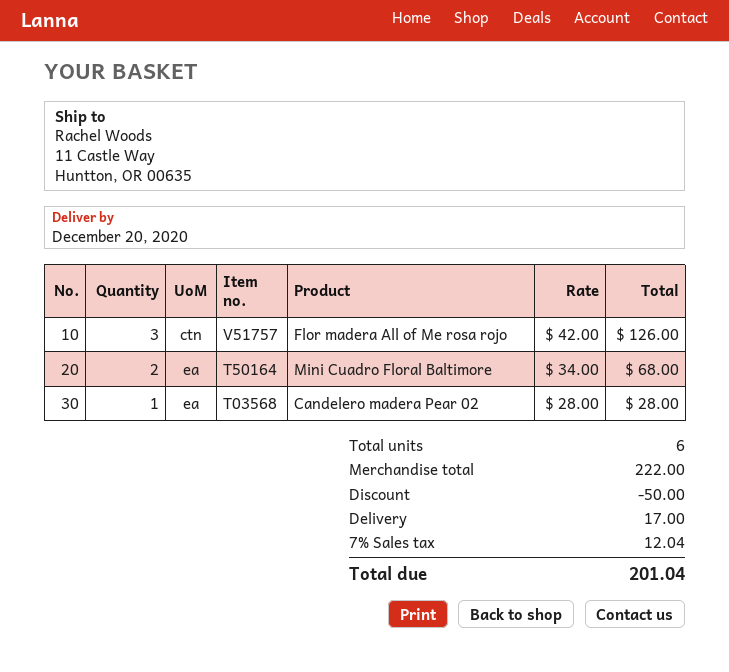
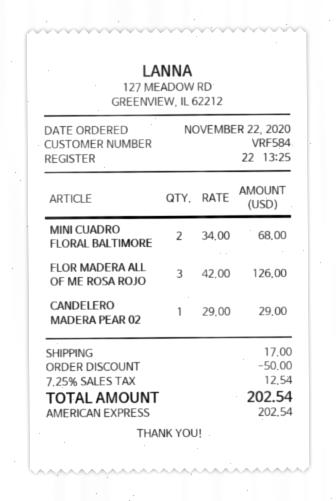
Candelero madera Pear 02: 1 x 28.00 = 28.00 -> 1 x 29.00 = 29.00
tax: 7% = 12.04 -> 7.25% = 12.54
total: 201.04 -> 202.54

